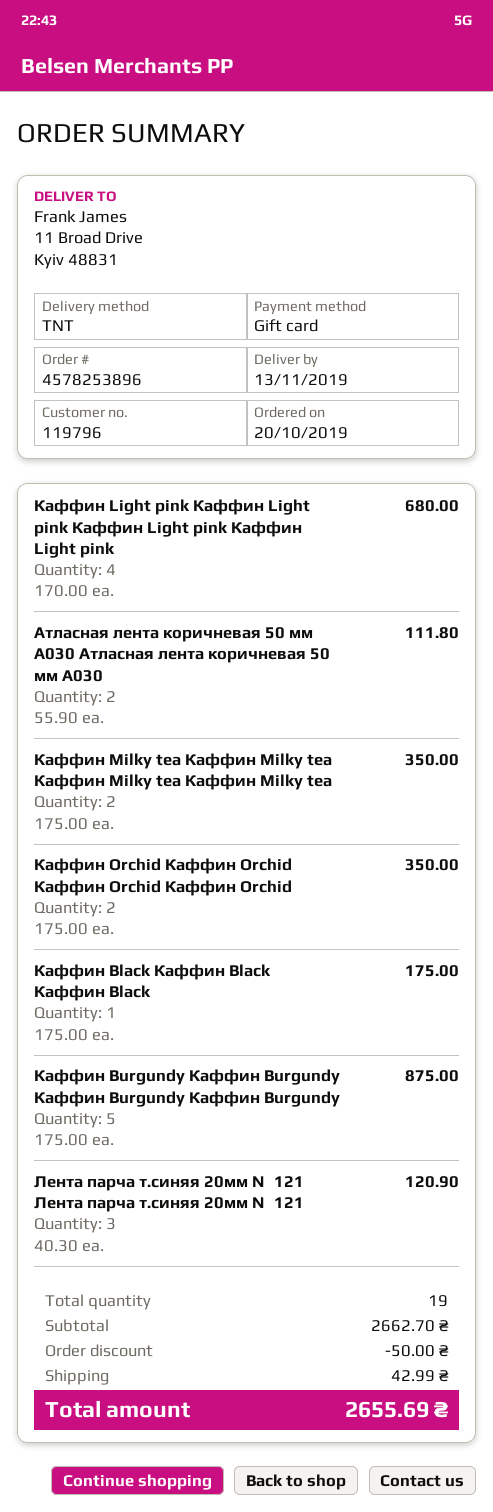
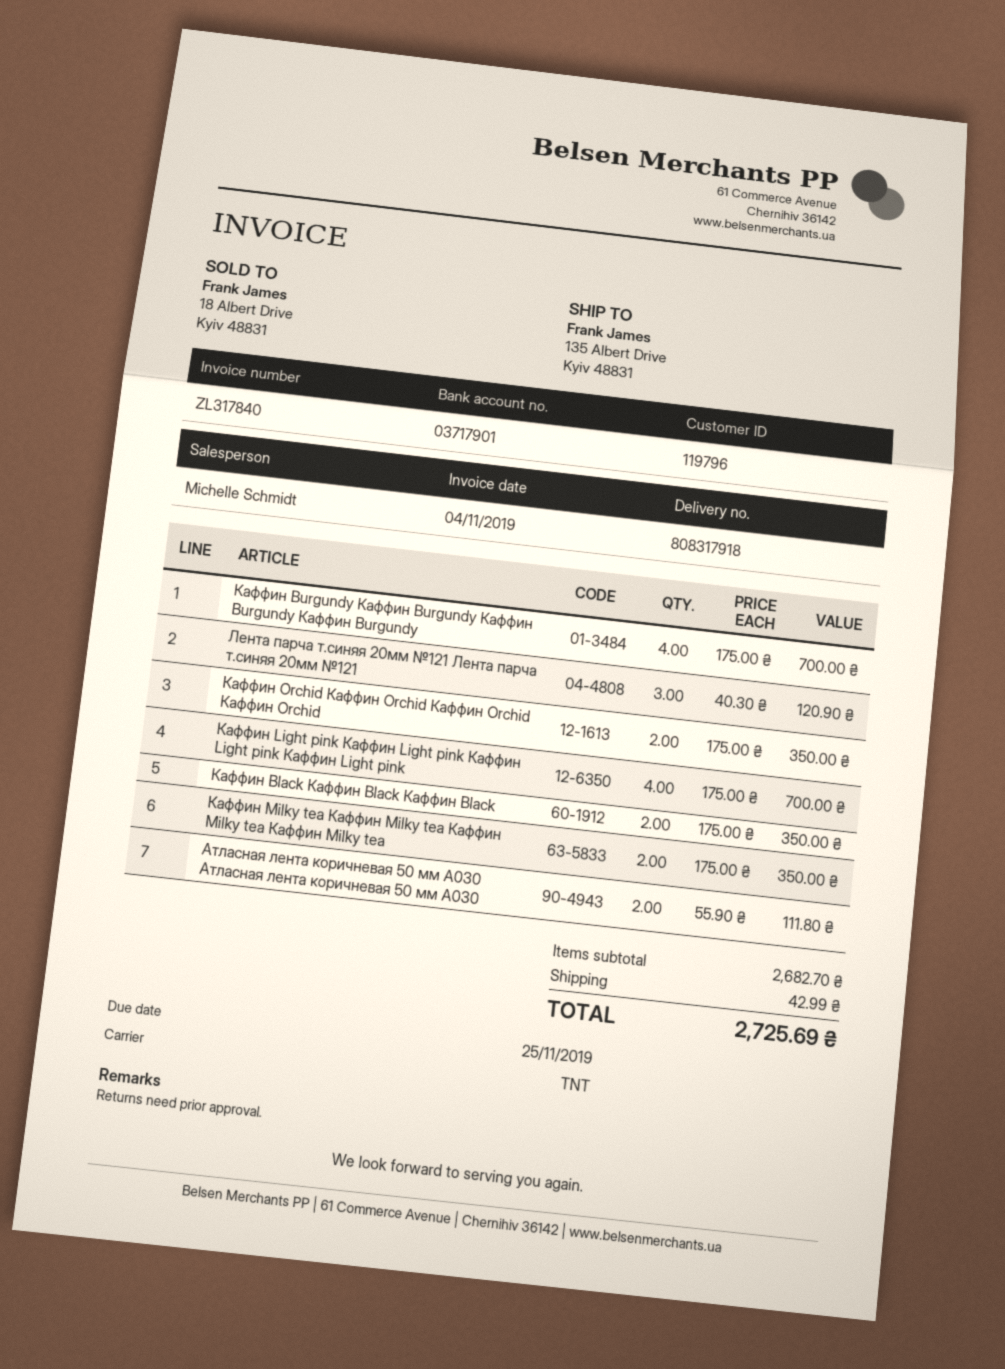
ship to: 11 Broad Drive, Kyiv 48831 -> 135 Albert Drive, Kyiv 48831
Каффин Light pink Каффин Light pink Каффин Light pink Каффин Light pink: 4 x 170.00 = 680.00 -> 4 x 175.00 = 700.00
Каффин Black Каффин Black Каффин Black: 1 x 175.00 = 175.00 -> 2 x 175.00 = 350.00
Каффин Burgundy Каффин Burgundy Каффин Burgundy Каффин Burgundy: 5 x 175.00 = 875.00 -> 4 x 175.00 = 700.00
subtotal: 2662.70 -> 2682.70
discount: 50.00 -> none
total: 2655.69 -> 2725.69

